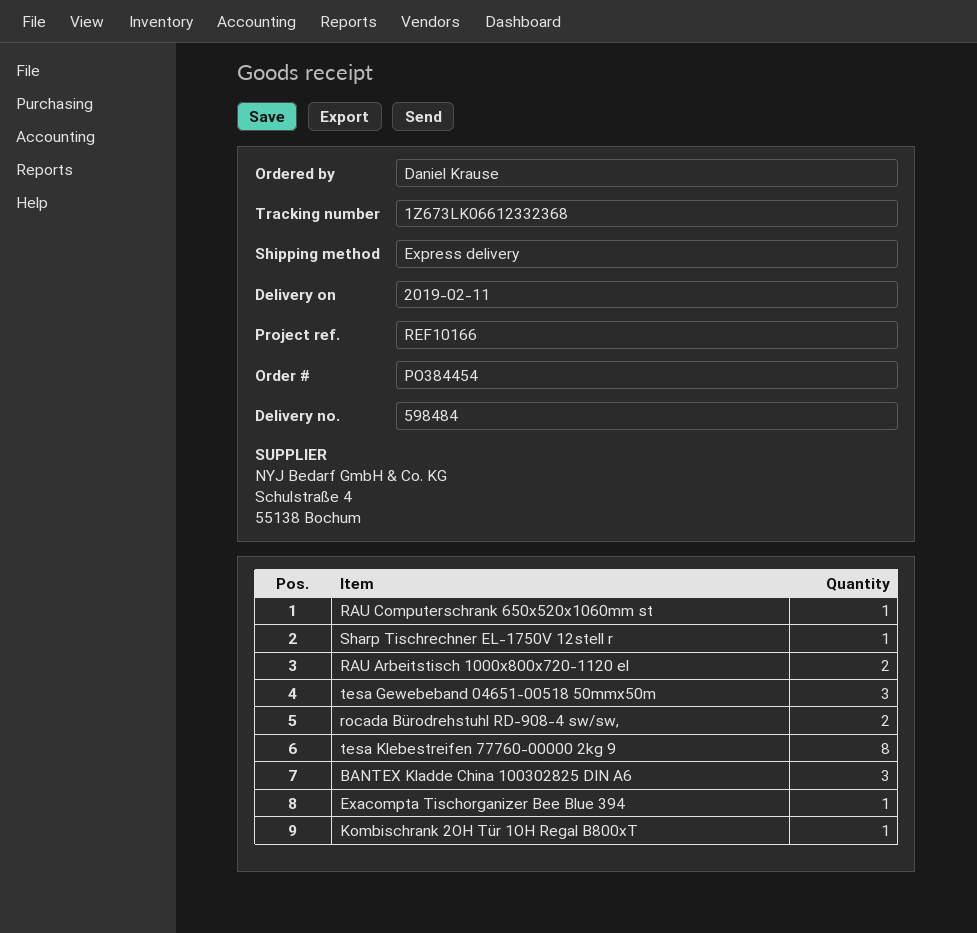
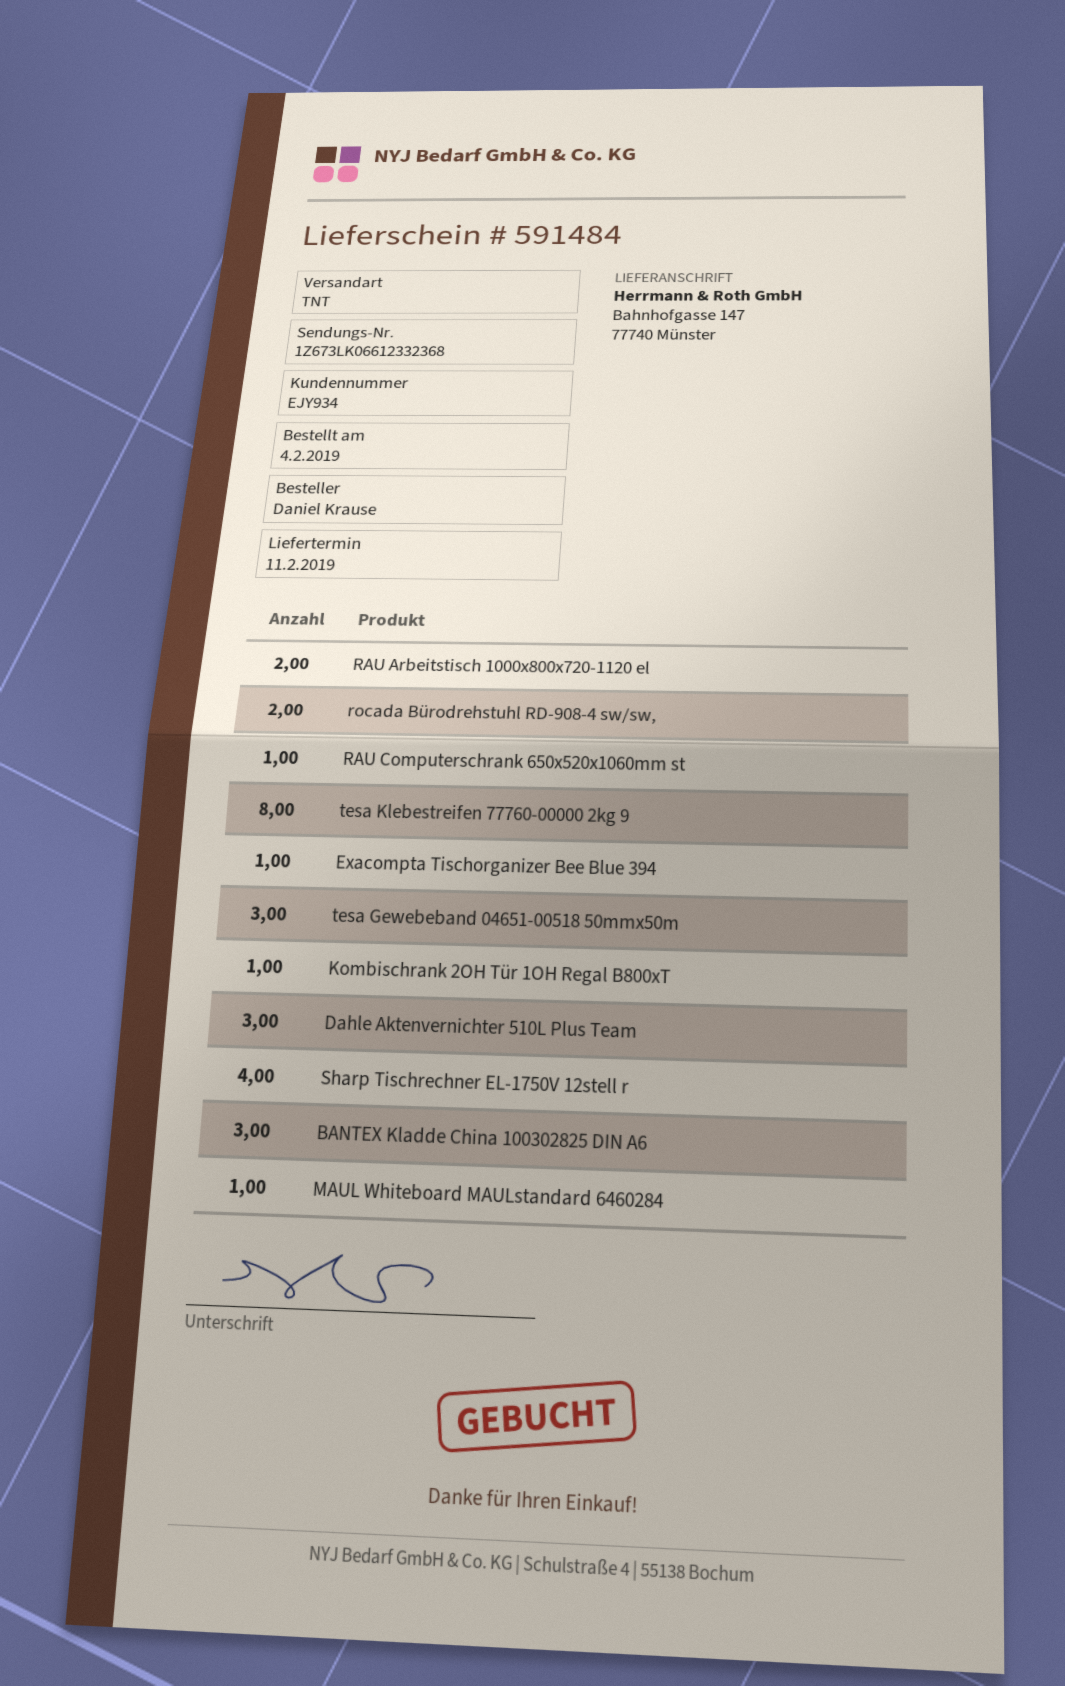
delivery note number: 598484 -> 591484
shipping method: express -> TNT
Sharp Tischrechner EL-1750V 12stell r: 1 -> 4
Dahle Aktenvernichter 510L Plus Team: none -> 3
MAUL Whiteboard MAULstandard 6460284: none -> 1

